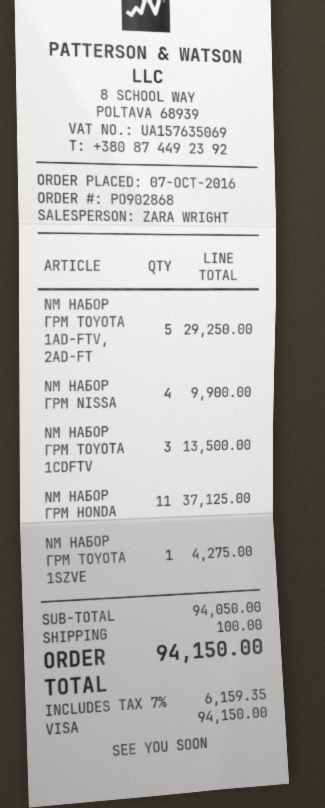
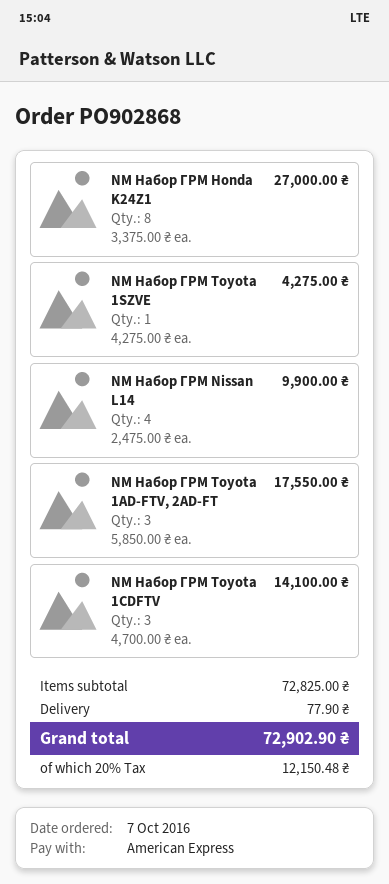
payment method: Visa -> American Express
NM НАБОР ГРМ TOYOTA 1AD-FTV, 2AD-FT: 5 for 29250.00 -> 3 for 17550.00
NM НАБОР ГРМ TOYOTA 1CDFTV: 3 for 13500.00 -> 3 for 14100.00
NM НАБОР ГРМ HONDA: 11 for 37125.00 -> 8 for 27000.00
subtotal: 94050.00 -> 72825.00
shipping: 100.00 -> 77.90
tax: 7% = 6159.35 -> 20% = 12150.48
total: 94150.00 -> 72902.90

